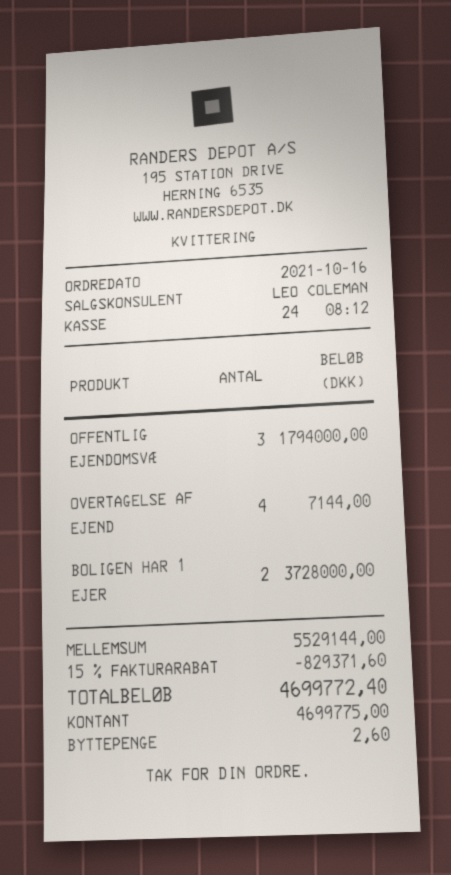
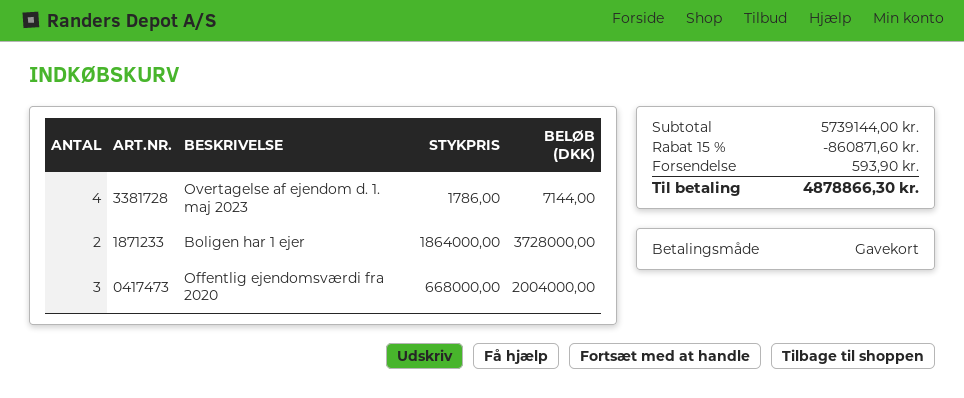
payment method: cash -> gift card
OFFENTLIG EJENDOMSVÆ: 3 for 1794000.00 -> 3 for 2004000.00
subtotal: 5529144.00 -> 5739144.00
discount: 15% = 829371.60 -> 15% = 860871.60
shipping: none -> 593.90
total: 4699772.40 -> 4878866.30

